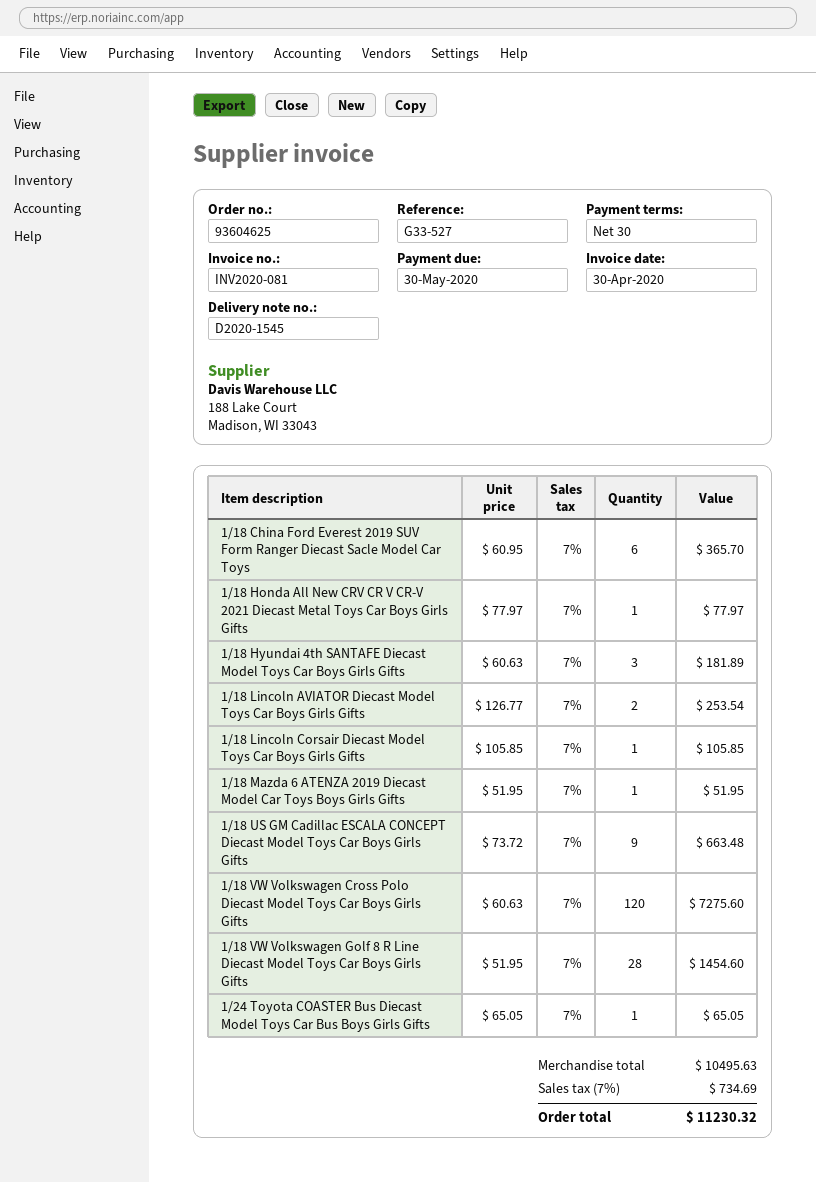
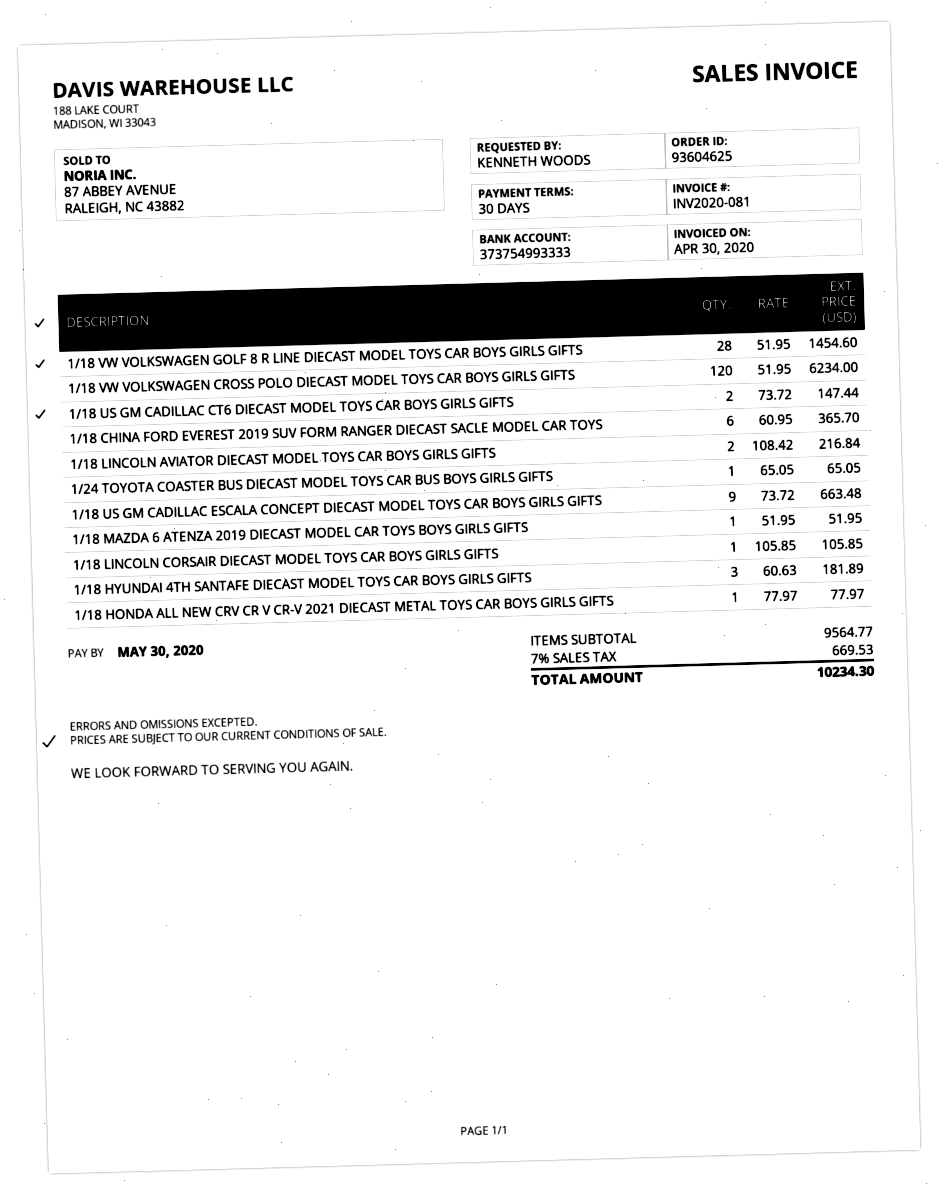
1/18 Lincoln AVIATOR Diecast Model Toys Car Boys Girls Gifts: 2 x 126.77 = 253.54 -> 2 x 108.42 = 216.84
1/18 VW Volkswagen Cross Polo Diecast Model Toys Car Boys Girls Gifts: 120 x 60.63 = 7275.60 -> 120 x 51.95 = 6234.00
1/18 US GM CADILLAC CT6 DIECAST MODEL TOYS CAR BOYS GIRLS GIFTS: none -> 2 x 73.72 = 147.44
subtotal: 10495.63 -> 9564.77
tax: 7% = 734.69 -> 7% = 669.53
total: 11230.32 -> 10234.30

